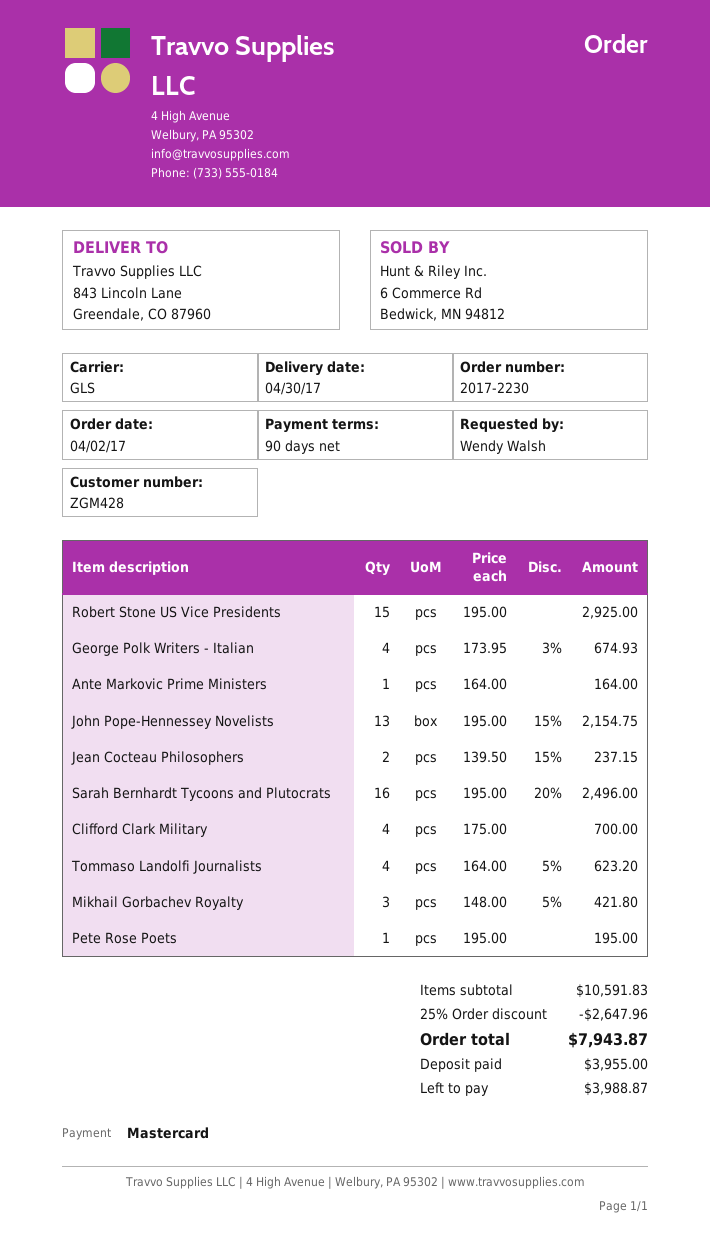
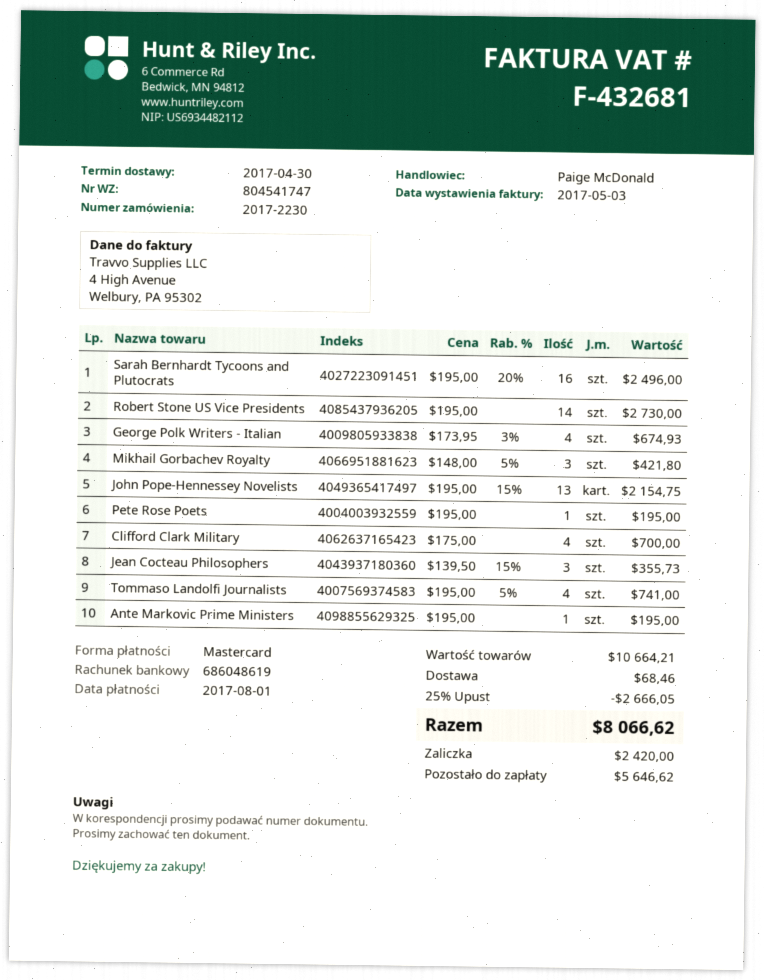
Robert Stone US Vice Presidents: 15 x 195.00 = 2925.00 -> 14 x 195.00 = 2730.00
Ante Markovic Prime Ministers: 1 x 164.00 = 164.00 -> 1 x 195.00 = 195.00
Jean Cocteau Philosophers: 2 x 139.50 - 15% = 237.15 -> 3 x 139.50 - 15% = 355.73
Tommaso Landolfi Journalists: 4 x 164.00 - 5% = 623.20 -> 4 x 195.00 - 5% = 741.00
subtotal: 10591.83 -> 10664.21
discount: 25% = 2647.96 -> 25% = 2666.05
shipping: none -> 68.46
total: 7943.87 -> 8066.62
deposit: 3955.00 -> 2420.00
balance: 3988.87 -> 5646.62

